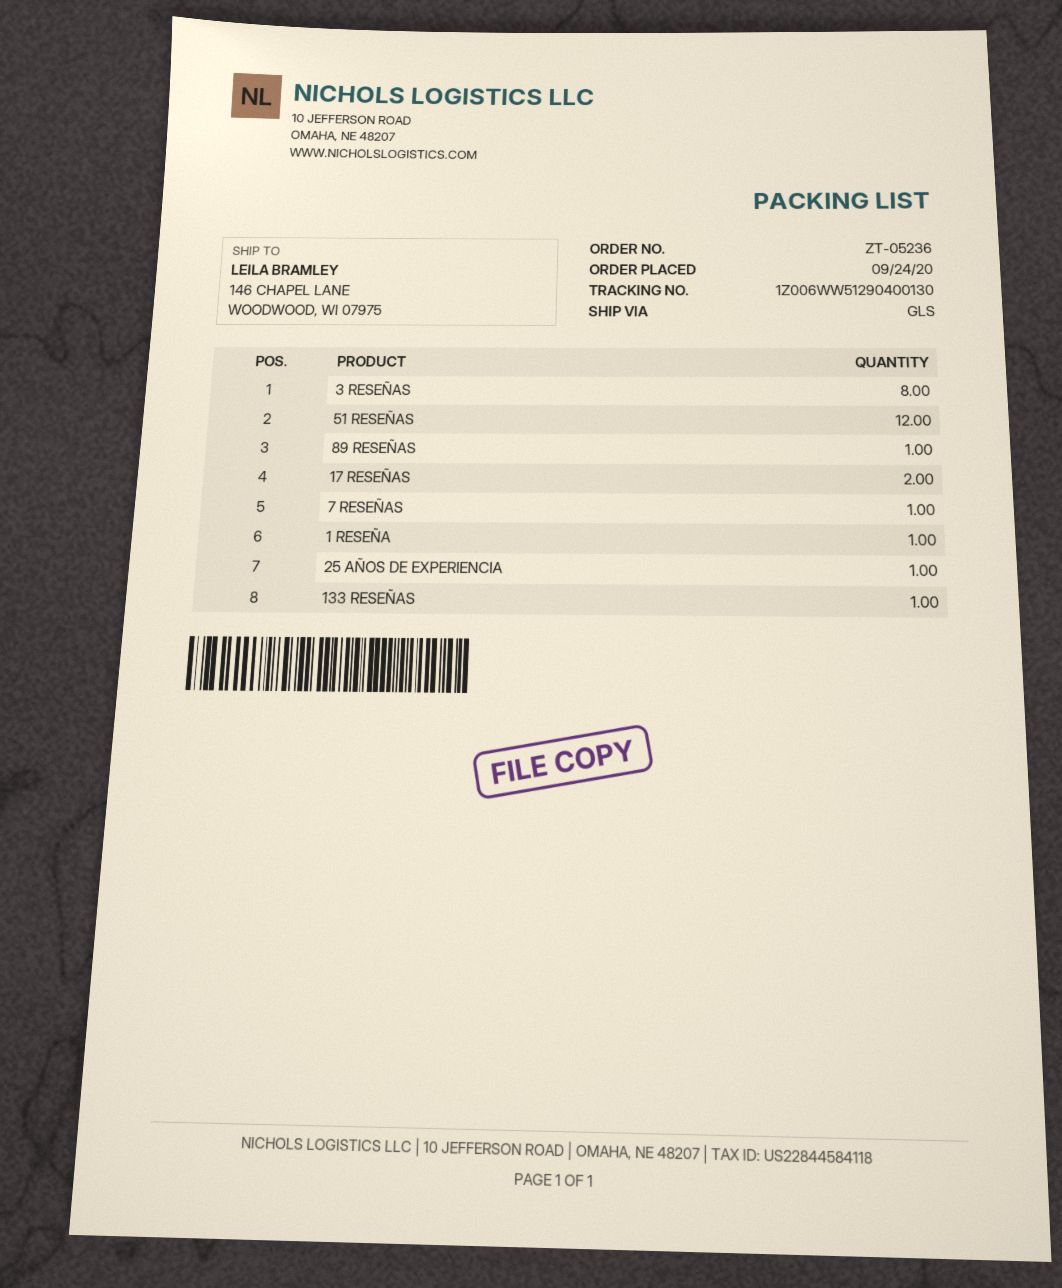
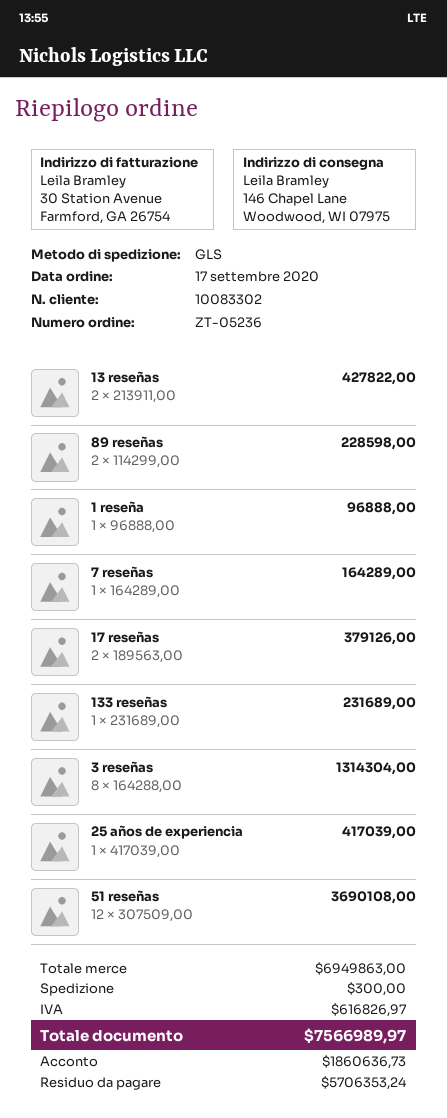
order date: 2020-09-24 -> 2020-09-17
89 RESEÑAS: 1 -> 2
13 reseñas: none -> 2

